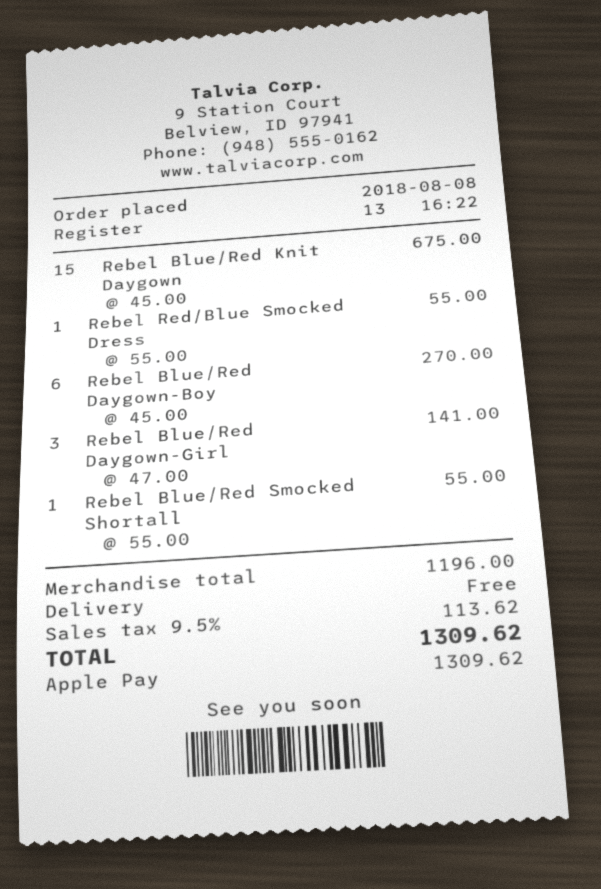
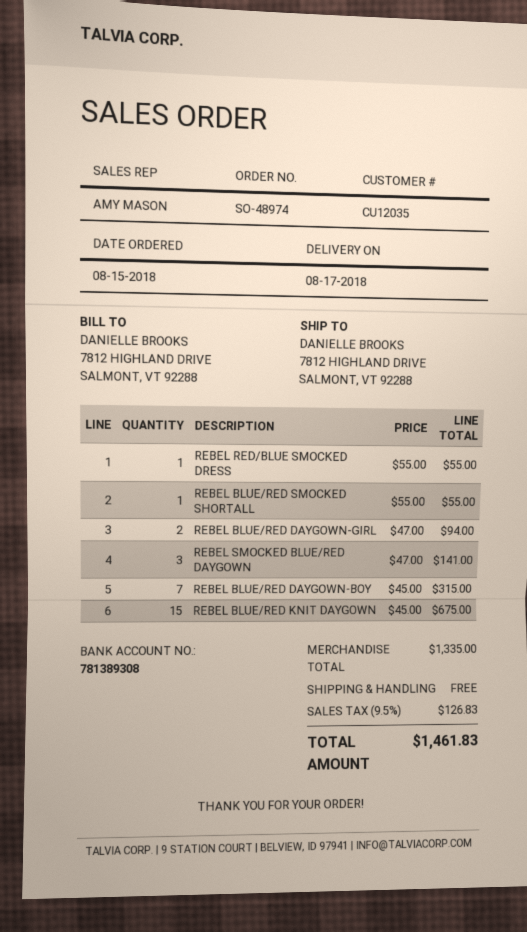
order date: 2018-08-08 -> 2018-08-15
Rebel Blue/Red Daygown-Boy: 6 x 45.00 = 270.00 -> 7 x 45.00 = 315.00
Rebel Blue/Red Daygown-Girl: 3 x 47.00 = 141.00 -> 2 x 47.00 = 94.00
REBEL SMOCKED BLUE/RED DAYGOWN: none -> 3 x 47.00 = 141.00
subtotal: 1196.00 -> 1335.00
tax: 9.5% = 113.62 -> 9.5% = 126.83
total: 1309.62 -> 1461.83

